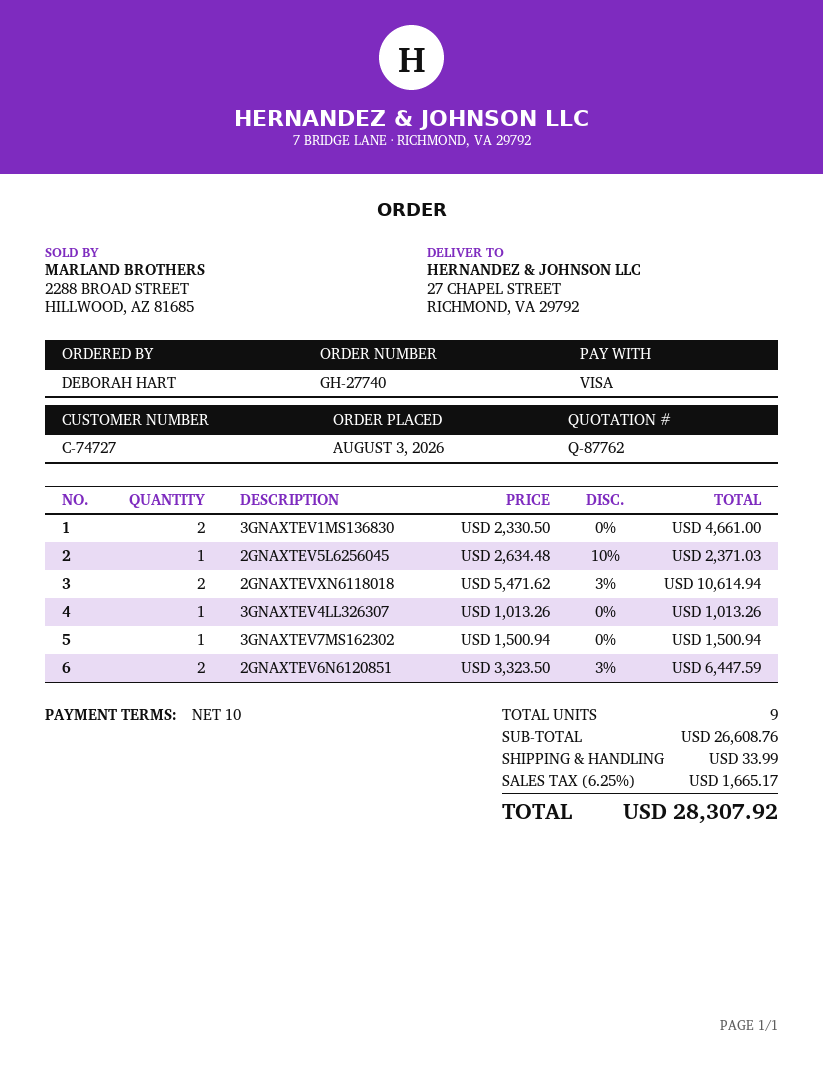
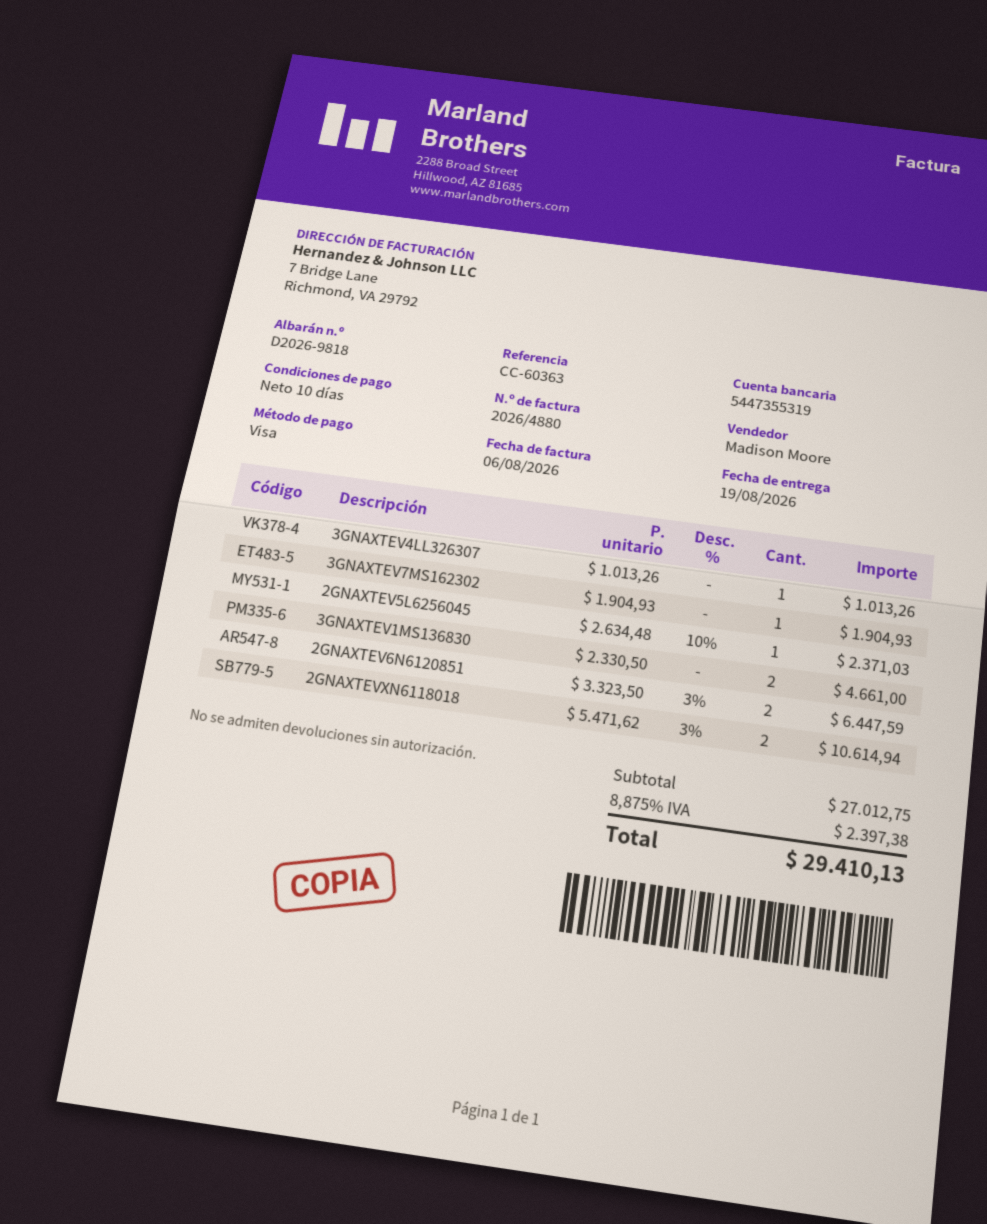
3GNAXTEV7MS162302: 1 x 1500.94 = 1500.94 -> 1 x 1904.93 = 1904.93
subtotal: 26608.76 -> 27012.75
shipping: 33.99 -> none
tax: 6.25% = 1665.17 -> 8.875% = 2397.38
total: 28307.92 -> 29410.13

